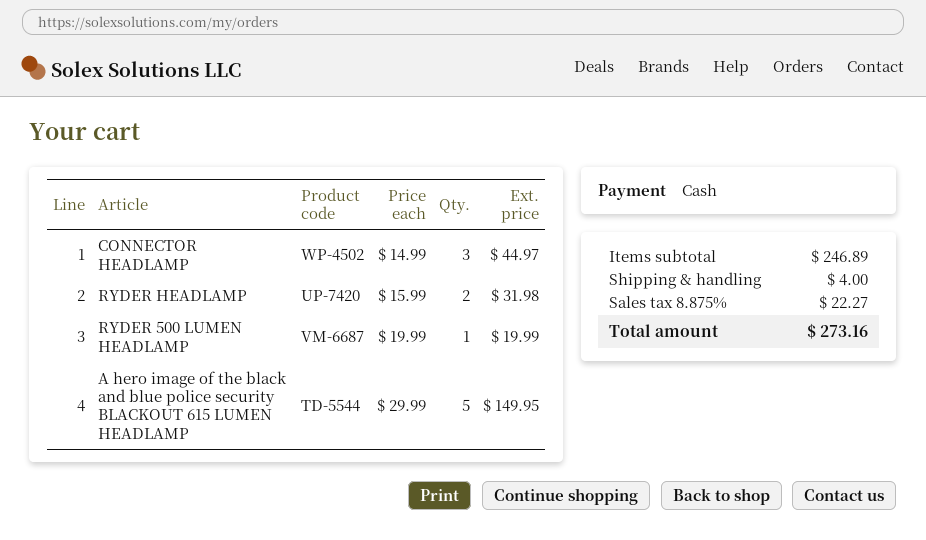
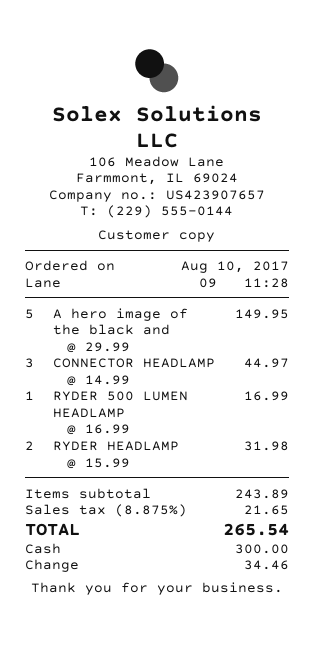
RYDER 500 LUMEN HEADLAMP: 1 x 19.99 = 19.99 -> 1 x 16.99 = 16.99
subtotal: 246.89 -> 243.89
shipping: 4.00 -> none
tax: 8.875% = 22.27 -> 8.875% = 21.65
total: 273.16 -> 265.54

